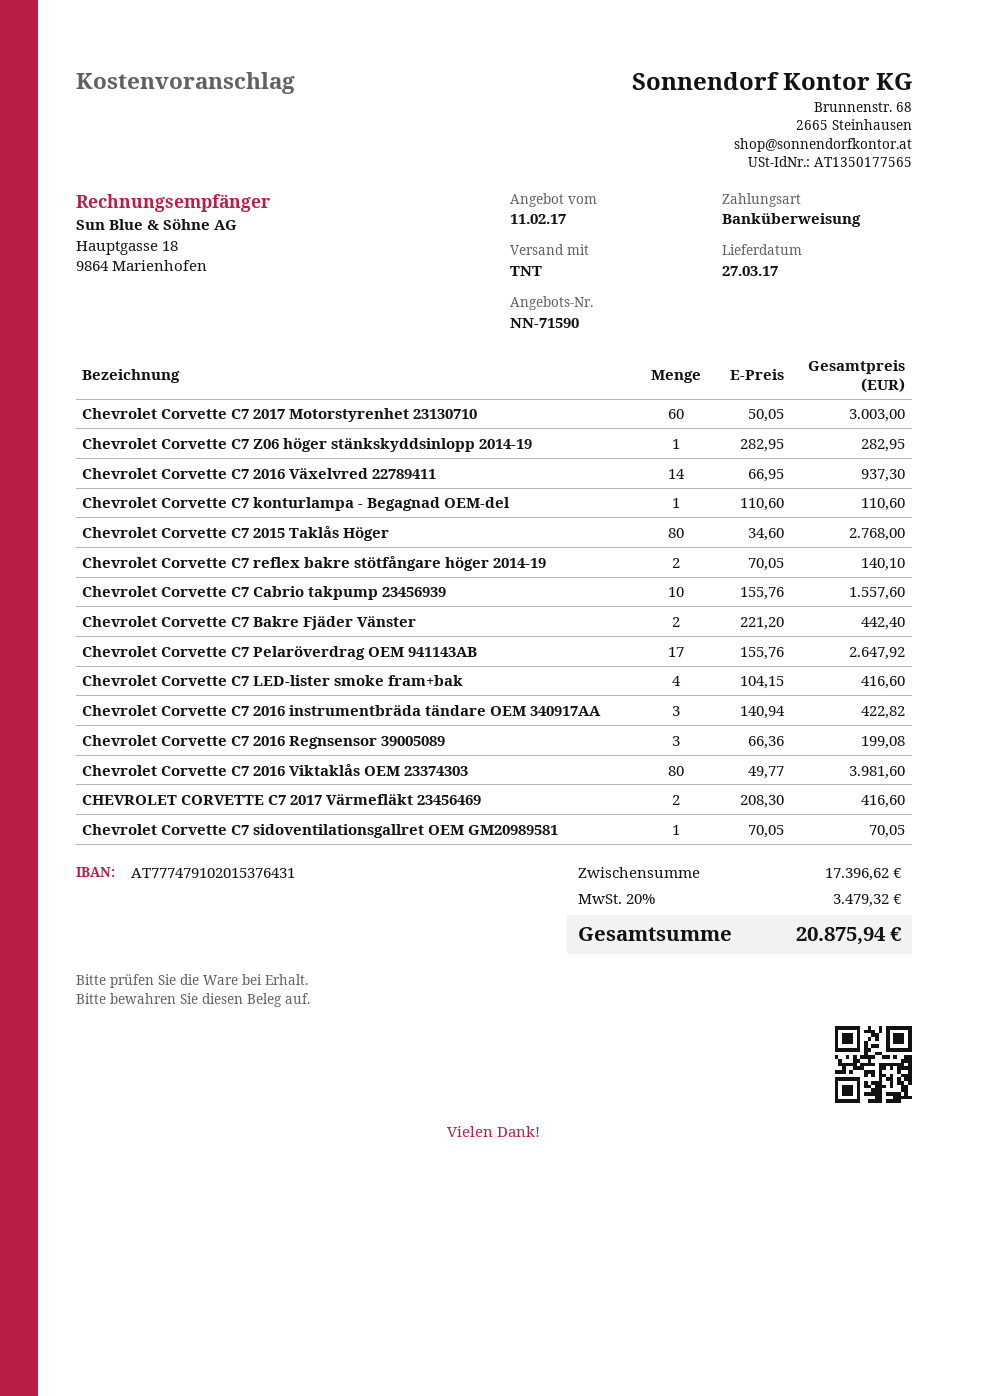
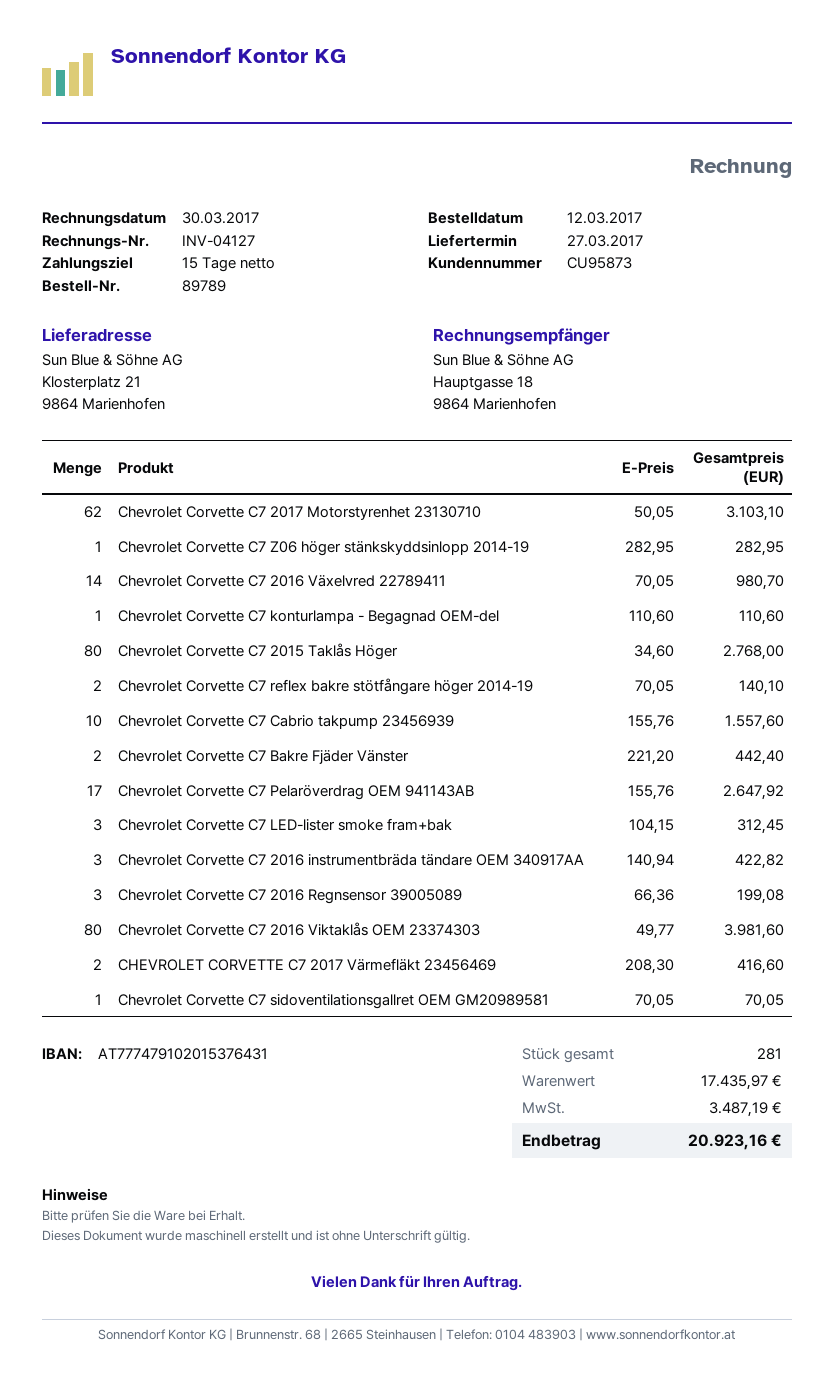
Chevrolet Corvette C7 2017 Motorstyrenhet 23130710: 60 x 50.05 = 3003.00 -> 62 x 50.05 = 3103.10
Chevrolet Corvette C7 2016 Växelvred 22789411: 14 x 66.95 = 937.30 -> 14 x 70.05 = 980.70
Chevrolet Corvette C7 LED-lister smoke fram+bak: 4 x 104.15 = 416.60 -> 3 x 104.15 = 312.45
subtotal: 17396.62 -> 17435.97
tax: 3479.32 -> 3487.19
total: 20875.94 -> 20923.16

